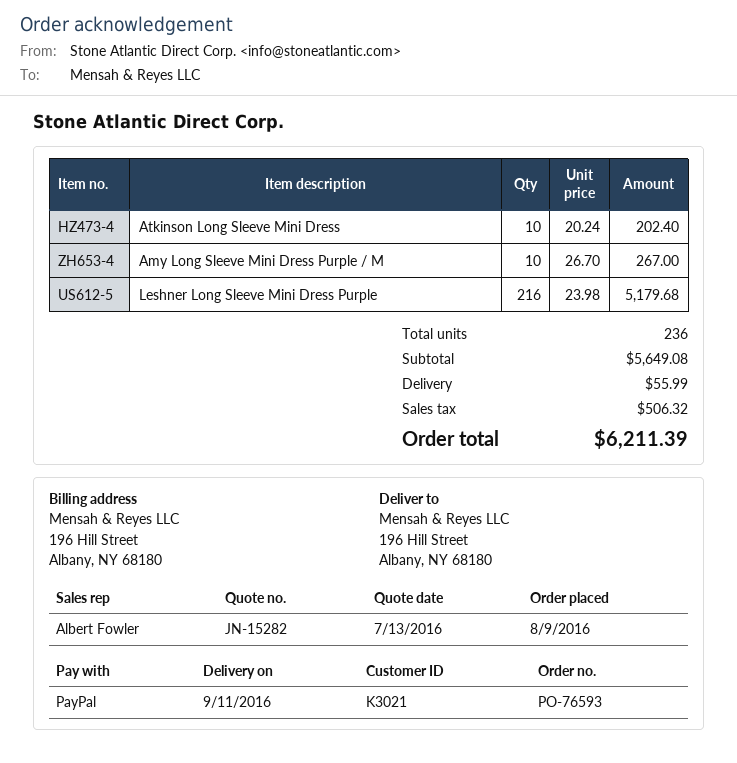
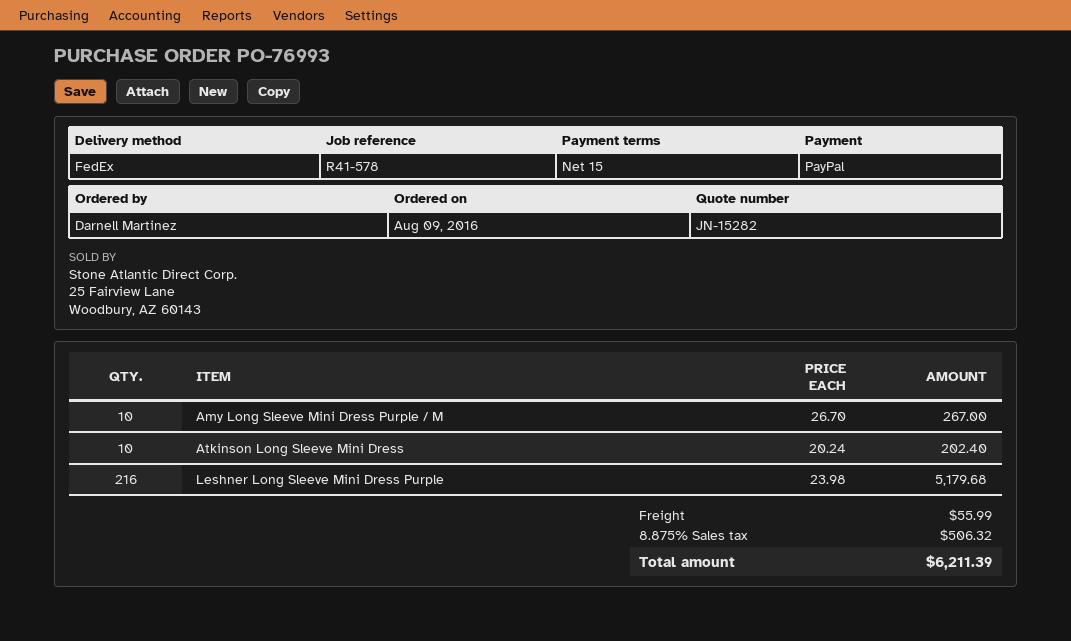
order number: PO-76593 -> PO-76993

